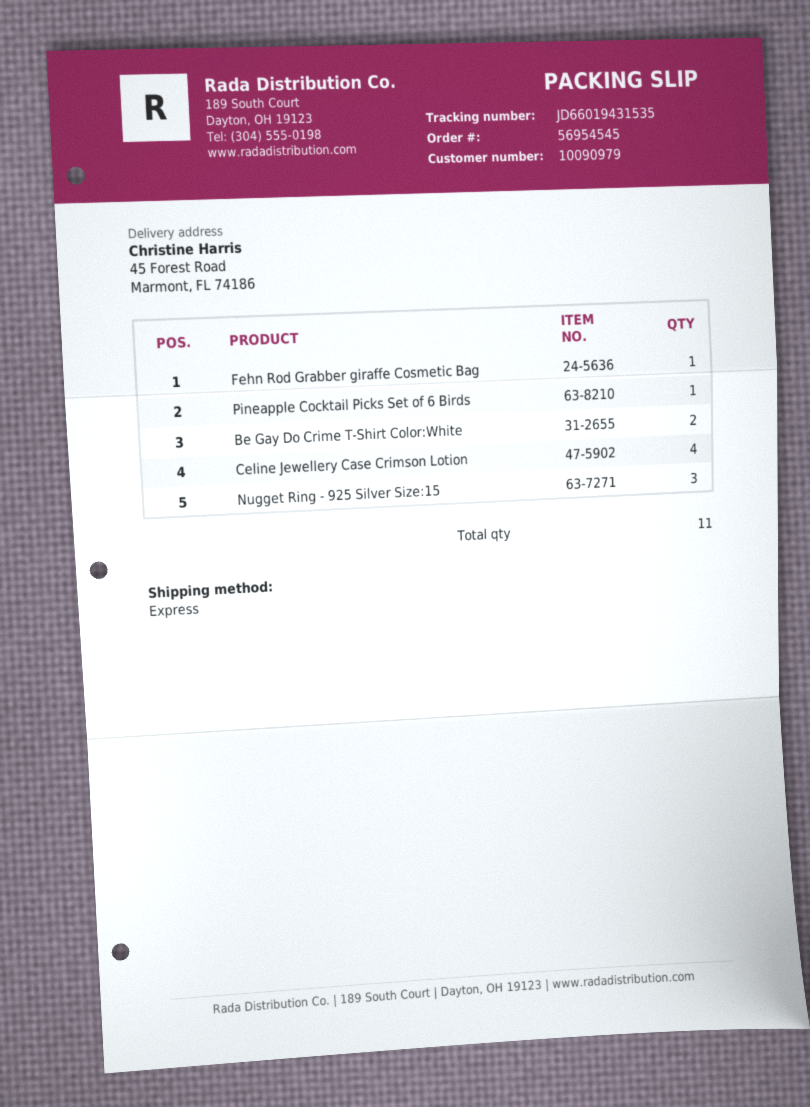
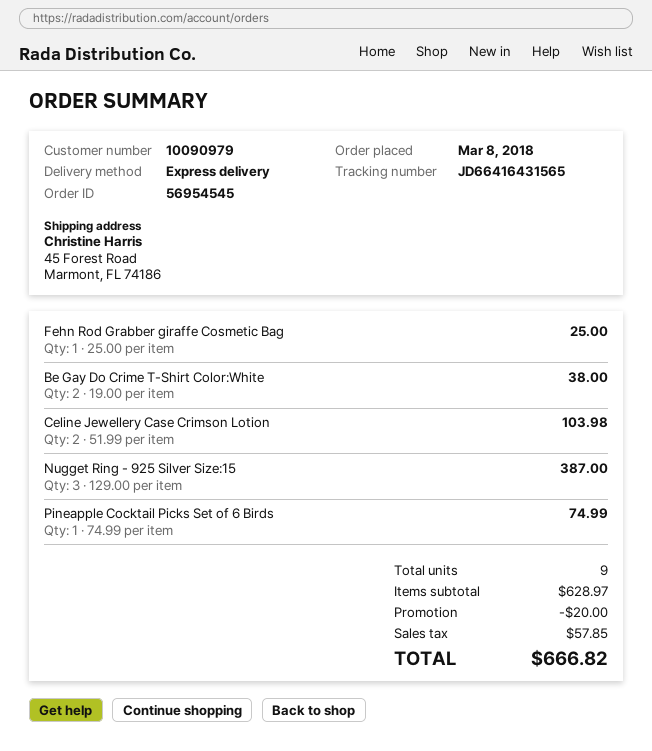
tracking number: JD66019431535 -> JD66416431565
Celine Jewellery Case Crimson Lotion: 4 -> 2
total quantity: 11 -> 9

